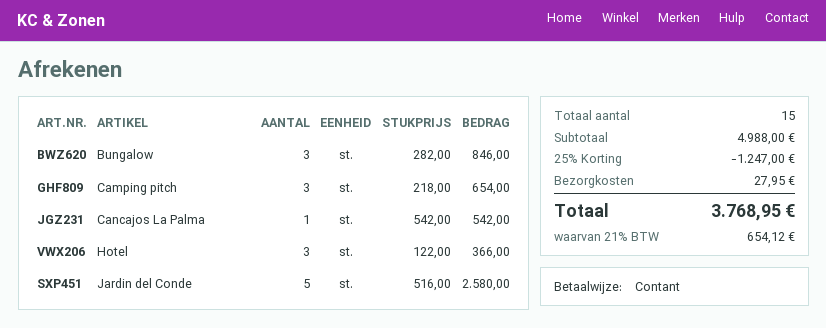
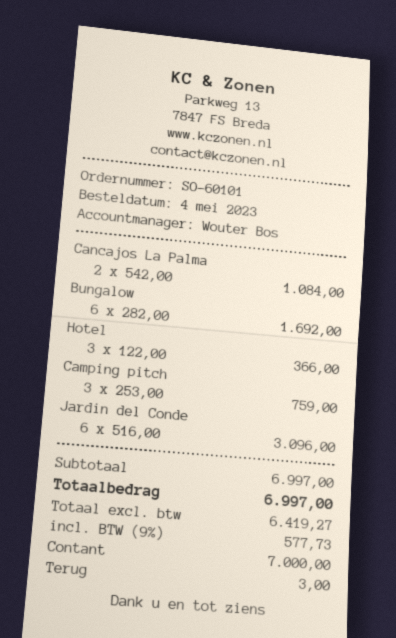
Bungalow: 3 x 282.00 = 846.00 -> 6 x 282.00 = 1692.00
Camping pitch: 3 x 218.00 = 654.00 -> 3 x 253.00 = 759.00
Cancajos La Palma: 1 x 542.00 = 542.00 -> 2 x 542.00 = 1084.00
Jardin del Conde: 5 x 516.00 = 2580.00 -> 6 x 516.00 = 3096.00
subtotal: 4988.00 -> 6997.00
discount: 25% = 1247.00 -> none
shipping: 27.95 -> none
tax: 21% = 654.12 -> 9% = 577.73
total: 3768.95 -> 6997.00

